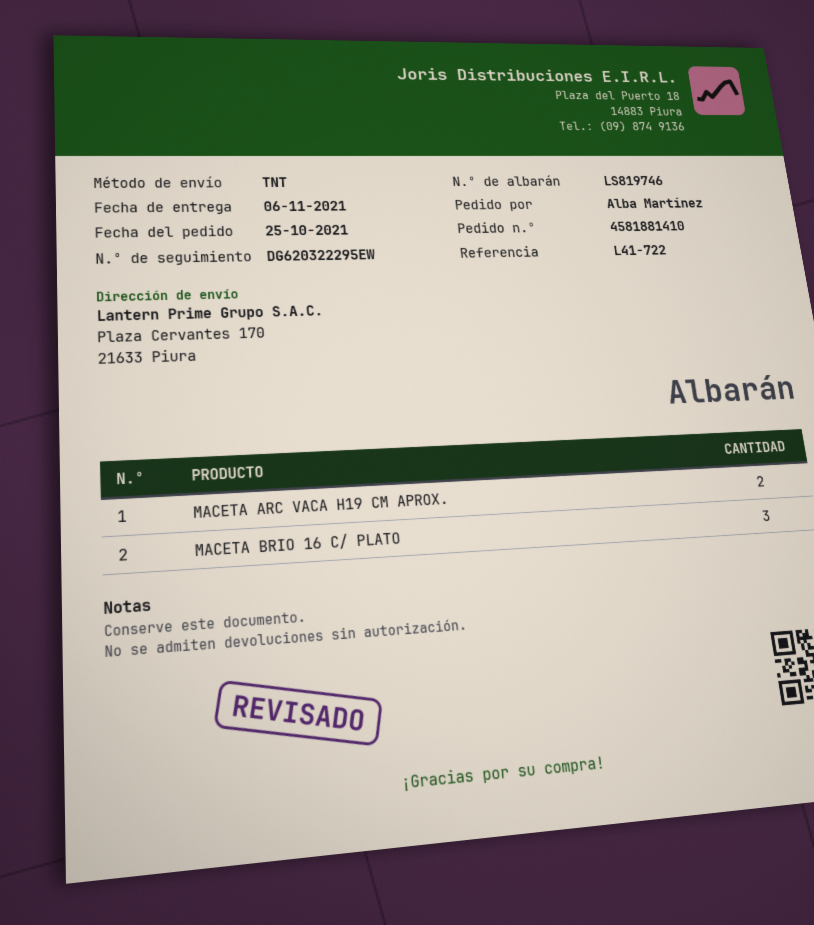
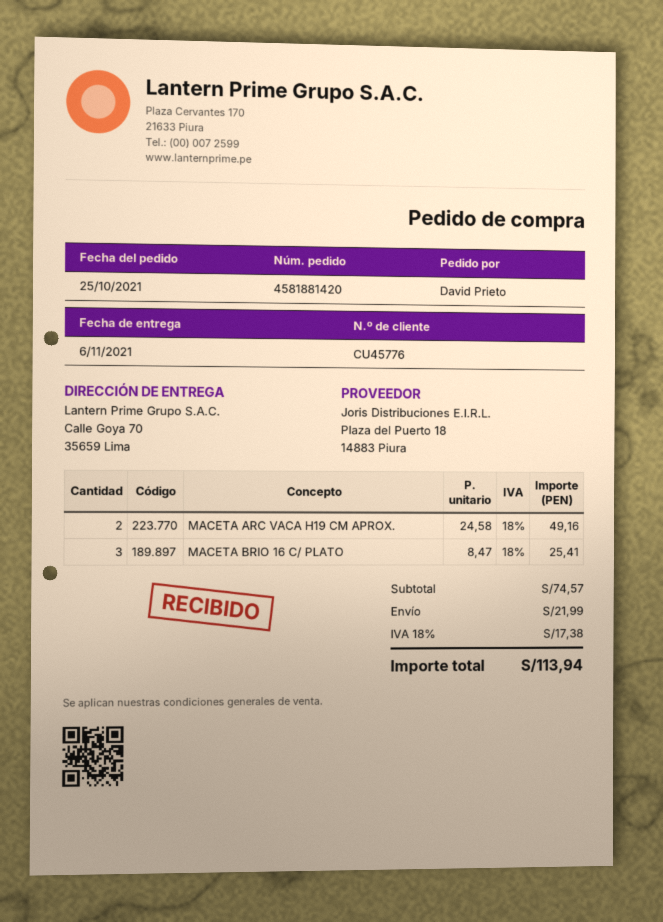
order number: 4581881410 -> 4581881420
ordered by: Alba Martínez -> David Prieto
ship to: Plaza Cervantes 170, 21633 Piura -> Calle Goya 70, 35659 Lima

